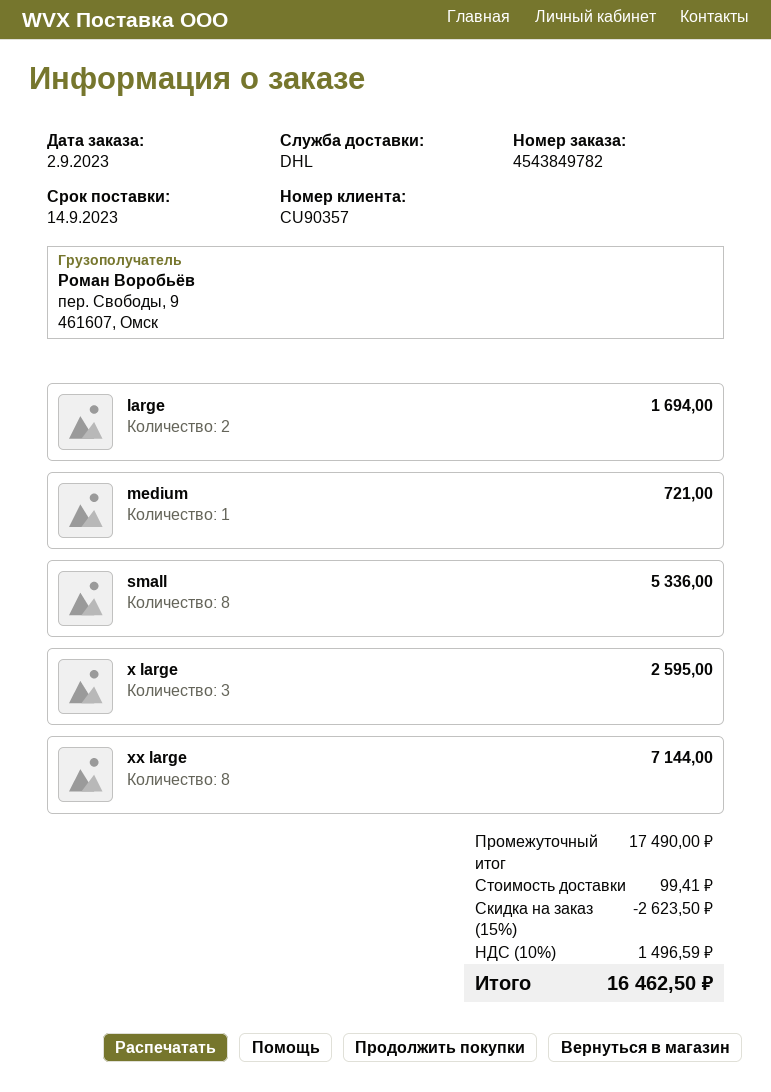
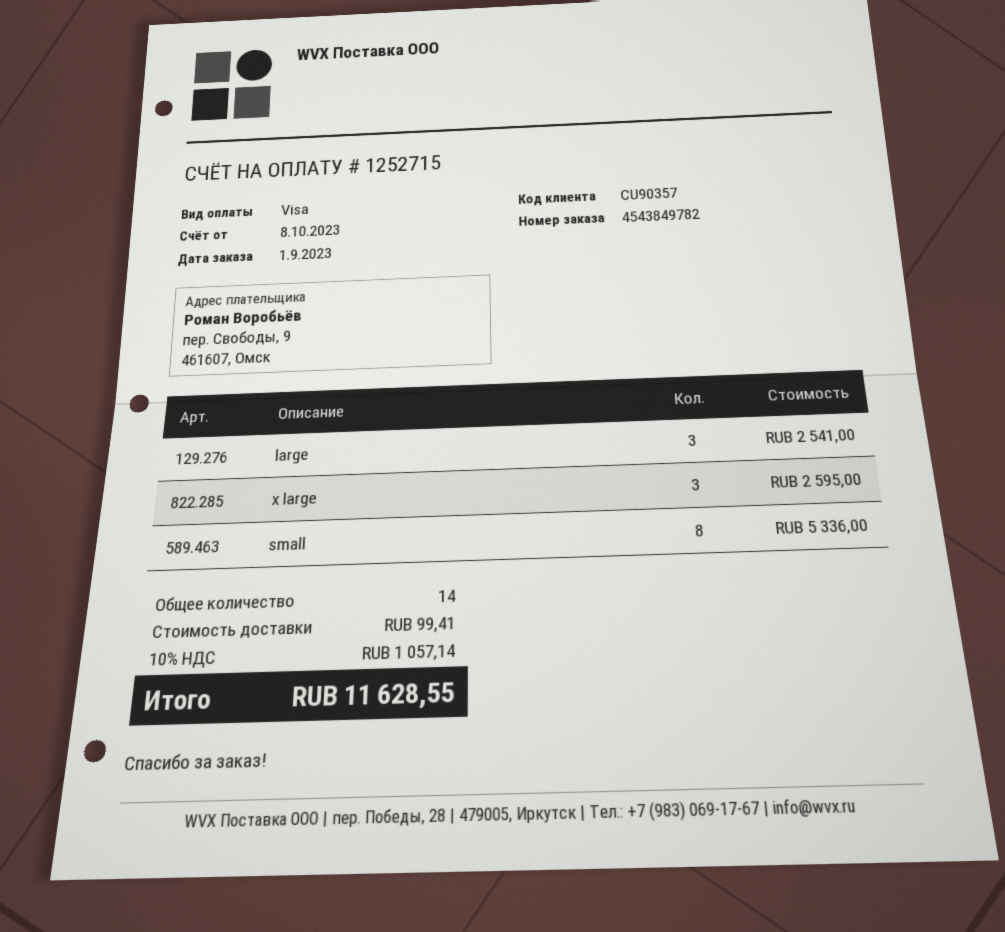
order date: 2023-09-02 -> 2023-09-01
large: 2 for 1694.00 -> 3 for 2541.00
medium: 1 for 721.00 -> none
xx large: 8 for 7144.00 -> none
discount: 15% = 2623.50 -> none
tax: 10% = 1496.59 -> 10% = 1057.14
total: 16462.50 -> 11628.55

